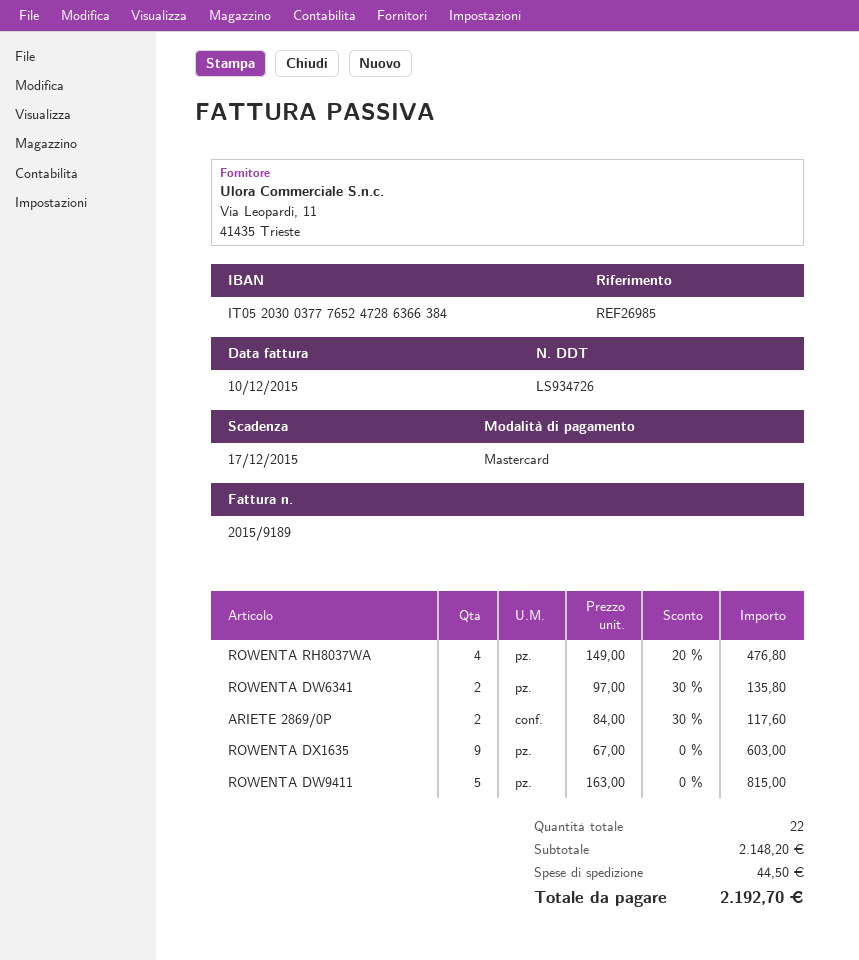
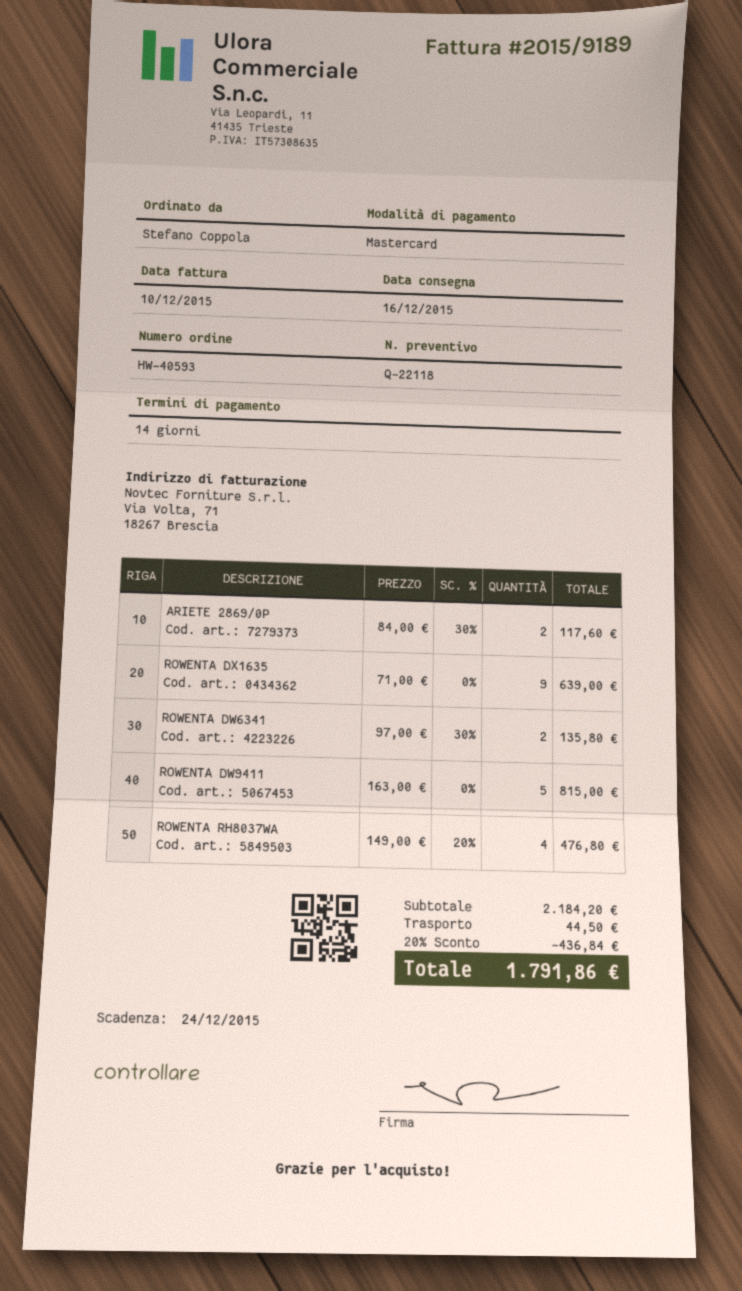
due date: 2015-12-17 -> 2015-12-24
ROWENTA DX1635: 9 x 67.00 = 603.00 -> 9 x 71.00 = 639.00
subtotal: 2148.20 -> 2184.20
discount: none -> 20% = 436.84
total: 2192.70 -> 1791.86

